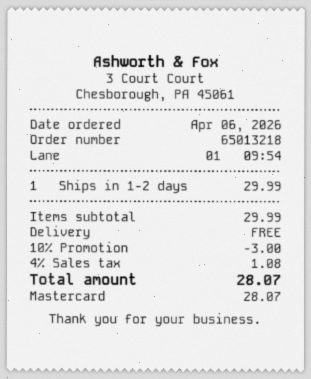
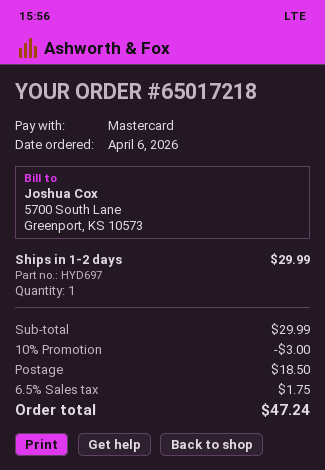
order number: 65013218 -> 65017218
shipping: 0.00 -> 18.50
tax: 4% = 1.08 -> 6.5% = 1.75
total: 28.07 -> 47.24

